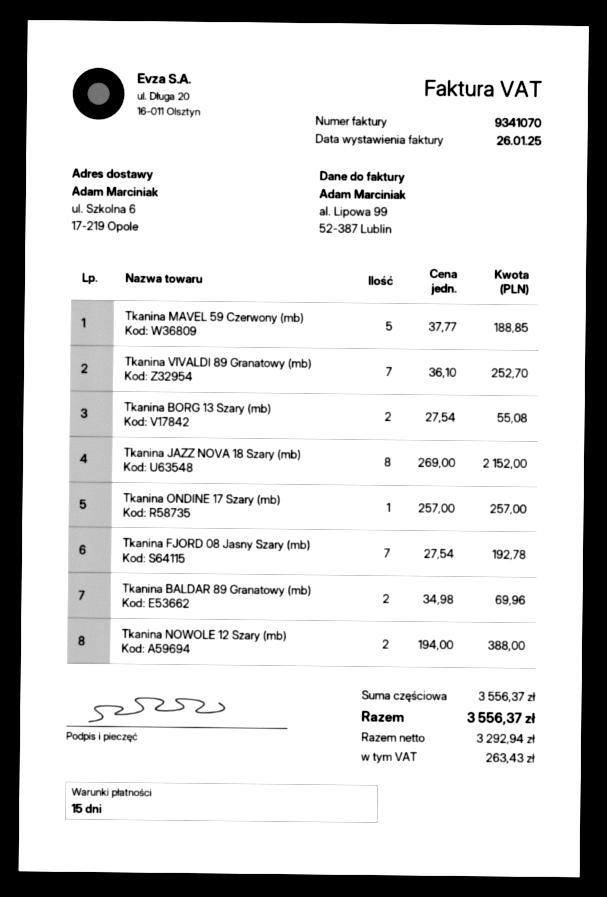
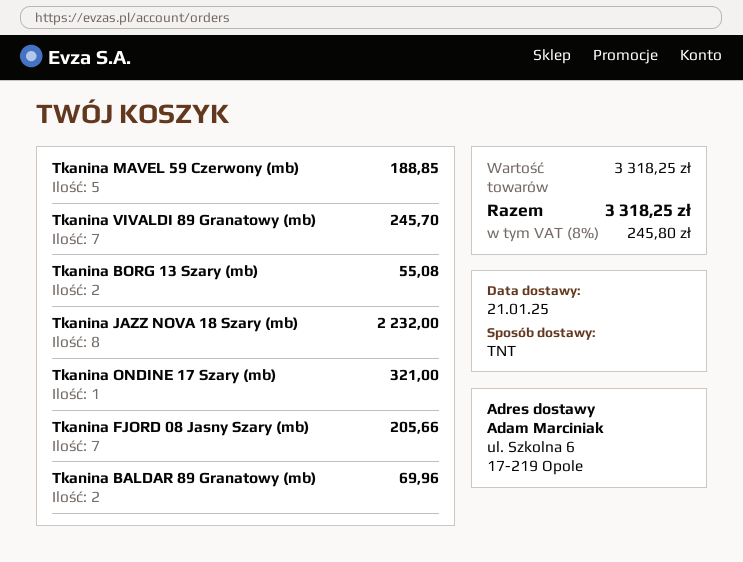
Tkanina VIVALDI 89 Granatowy (mb): 7 for 252.70 -> 7 for 245.70
Tkanina JAZZ NOVA 18 Szary (mb): 8 for 2152.00 -> 8 for 2232.00
Tkanina ONDINE 17 Szary (mb): 1 for 257.00 -> 1 for 321.00
Tkanina FJORD 08 Jasny Szary (mb): 7 for 192.78 -> 7 for 205.66
Tkanina NOWOLE 12 Szary (mb): 2 for 388.00 -> none
subtotal: 3556.37 -> 3318.25
tax: 263.43 -> 245.80
total: 3556.37 -> 3318.25

